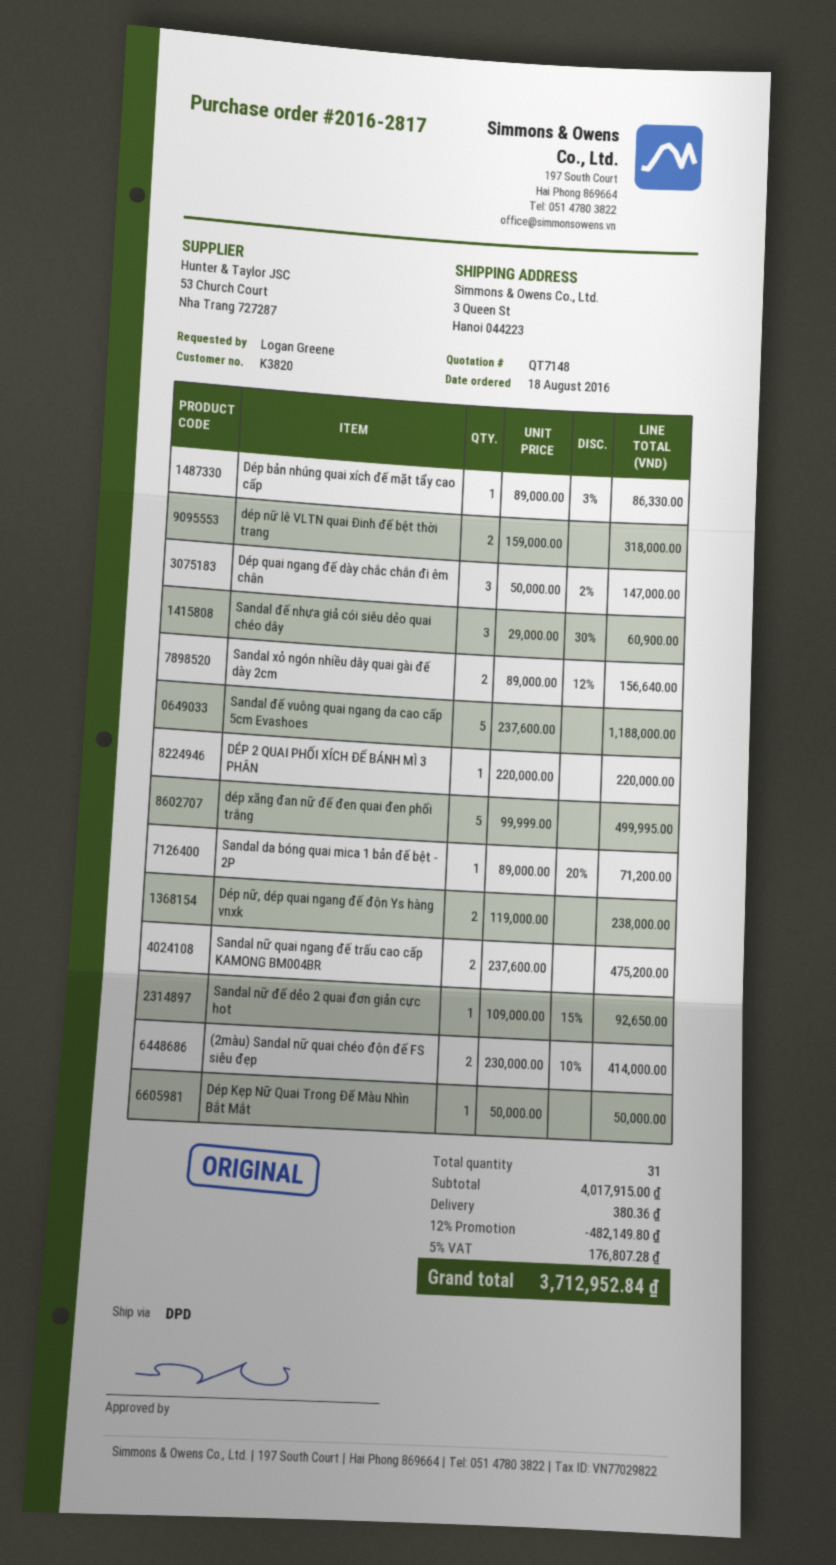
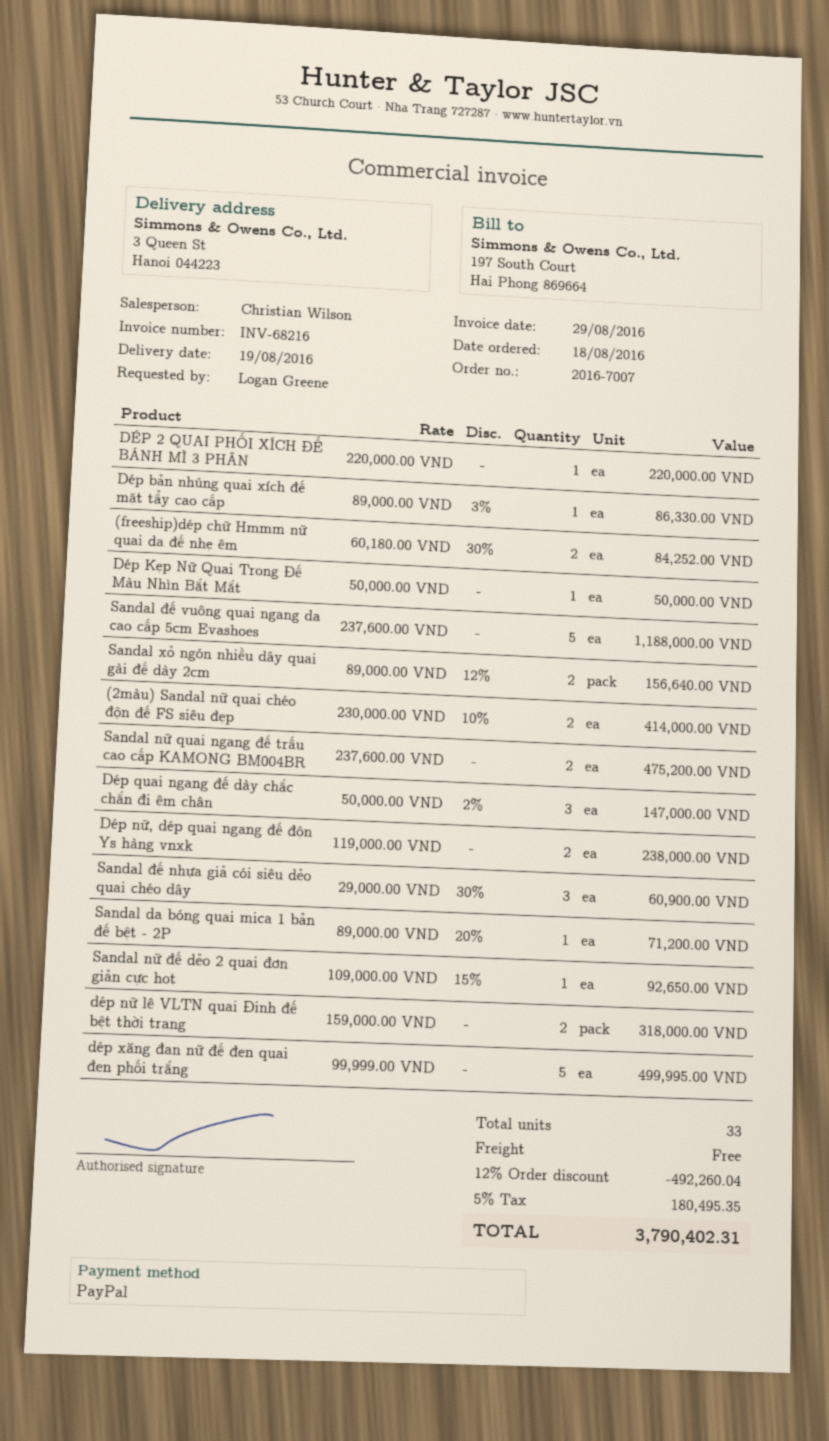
order number: 2016-2817 -> 2016-7007
(freeship)dép chữ Hmmm nữ quai da đế nhẹ êm: none -> 2 x 60180.00 - 30% = 84252.00
total quantity: 31 -> 33
discount: 12% = 482149.80 -> 12% = 492260.04
shipping: 380.36 -> 0.00
tax: 5% = 176807.28 -> 5% = 180495.35
total: 3712952.84 -> 3790402.31

